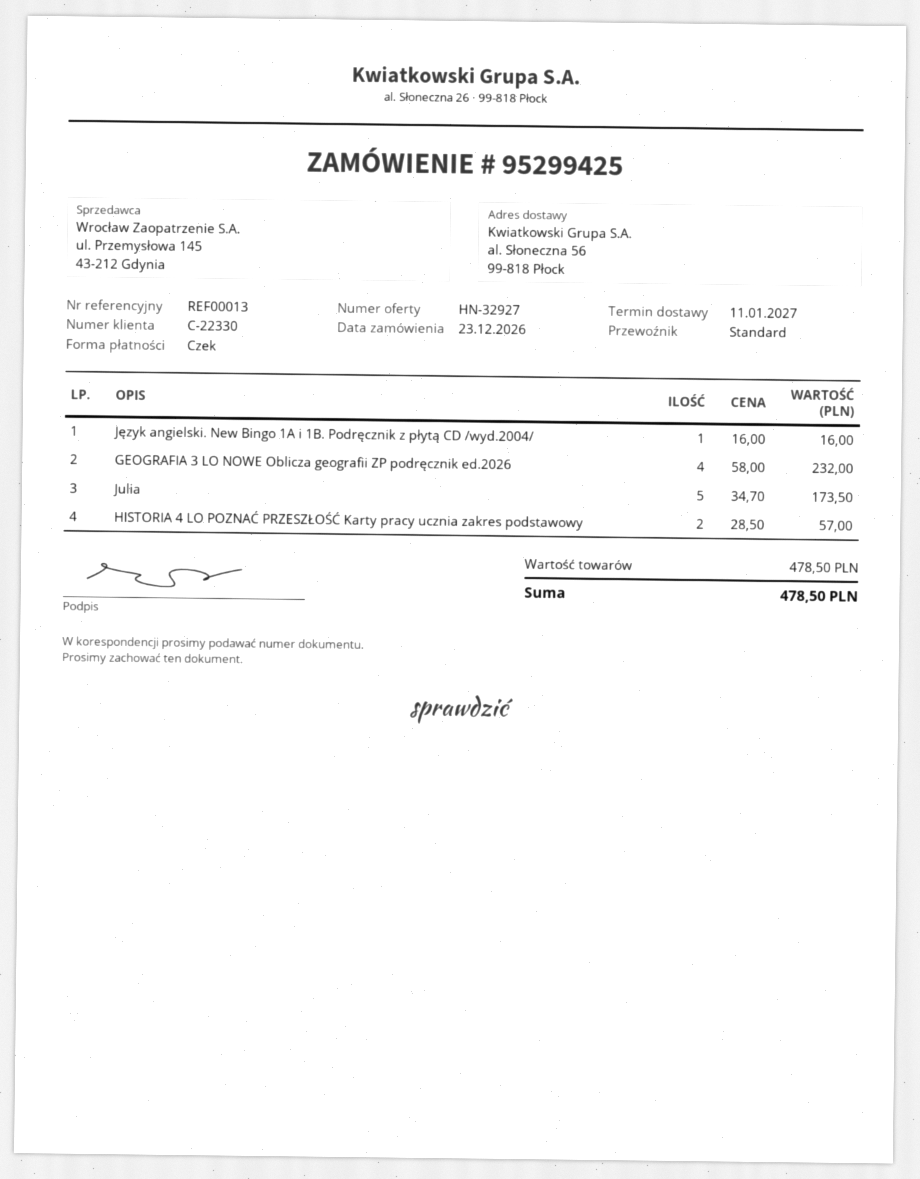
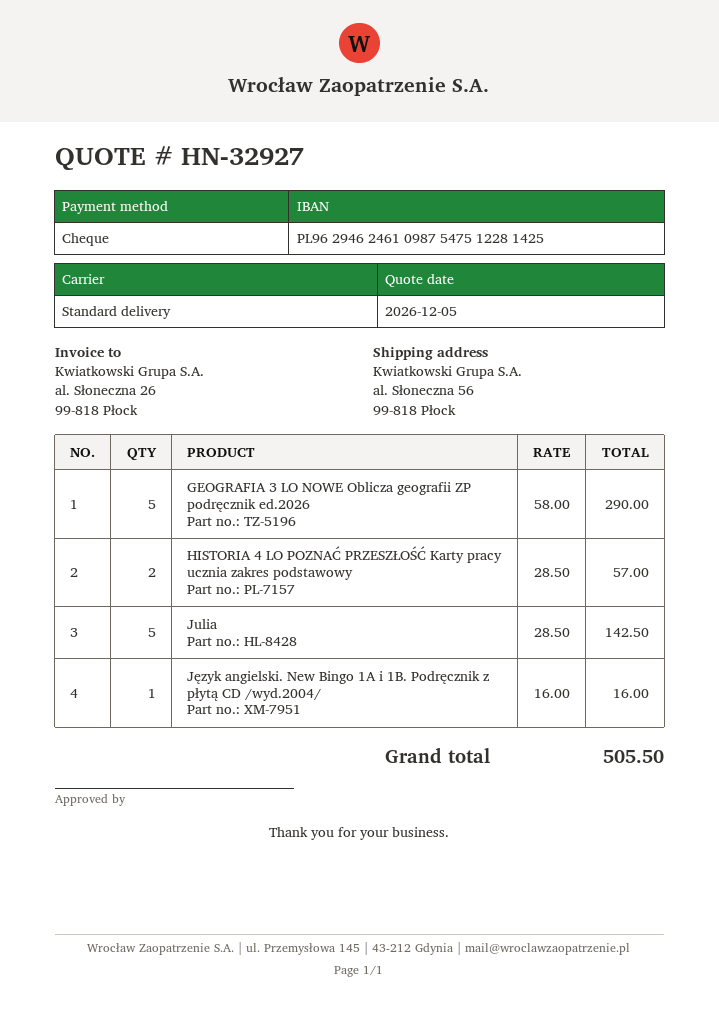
GEOGRAFIA 3 LO NOWE Oblicza geografii ZP podręcznik ed.2026: 4 x 58.00 = 232.00 -> 5 x 58.00 = 290.00
Julia: 5 x 34.70 = 173.50 -> 5 x 28.50 = 142.50
total: 478.50 -> 505.50

